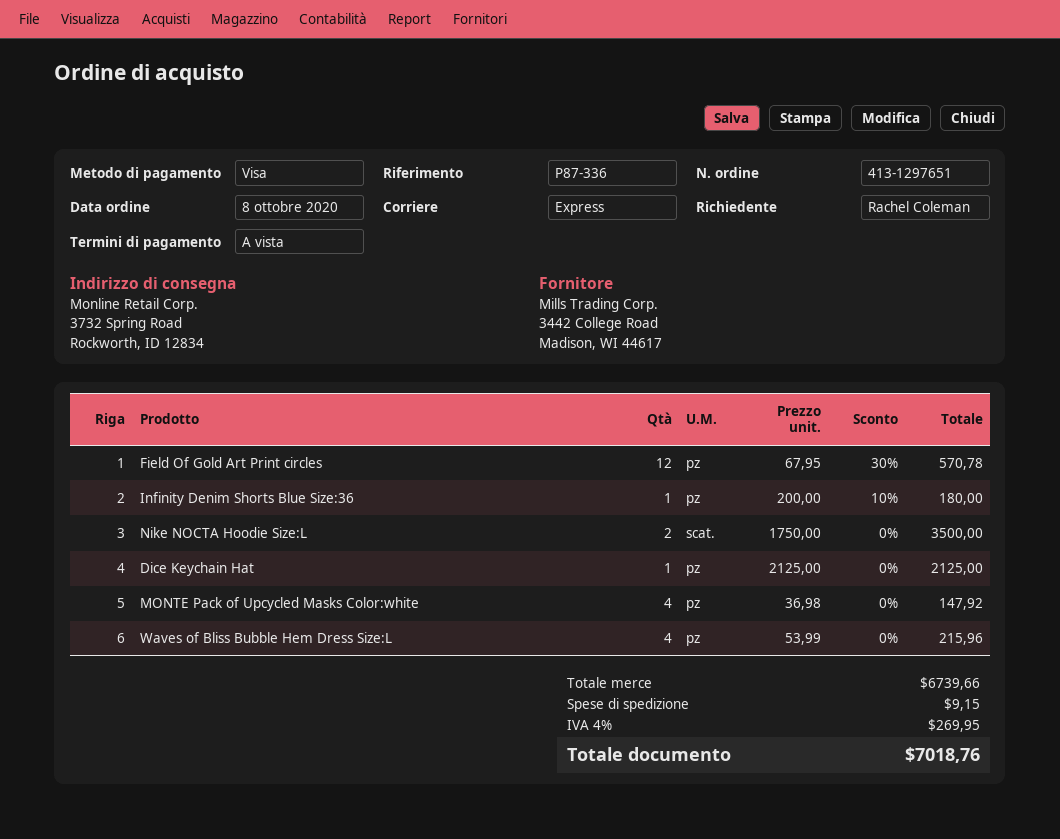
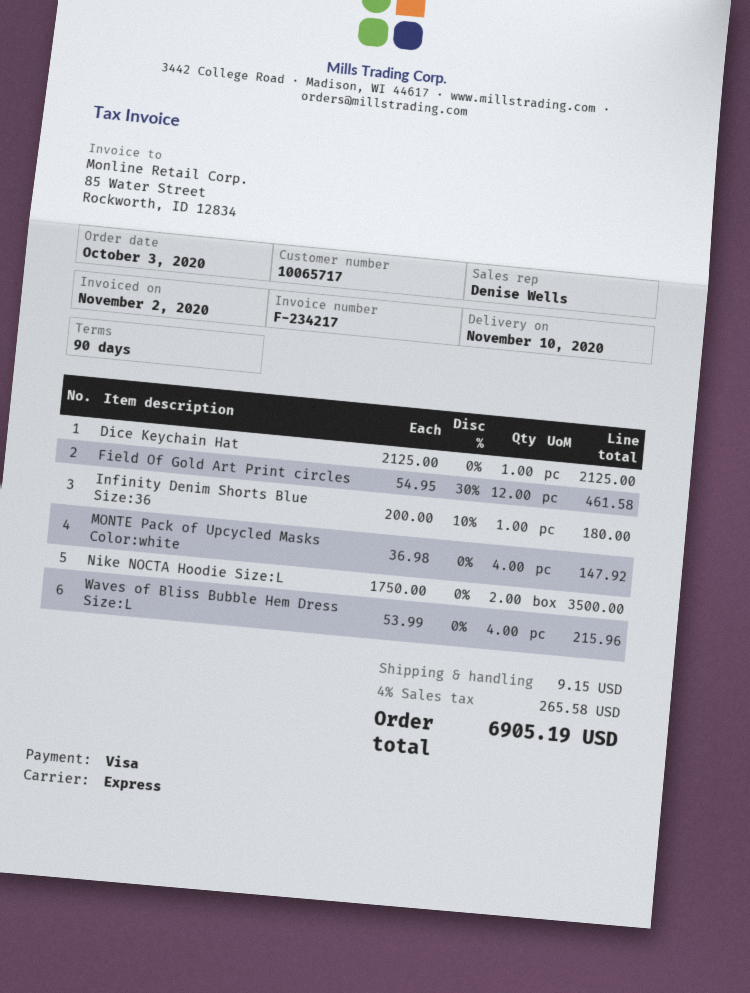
order date: 2020-10-08 -> 2020-10-03
payment terms: on receipt -> 90 days
Field Of Gold Art Print circles: 12 x 67.95 - 30% = 570.78 -> 12 x 54.95 - 30% = 461.58
tax: 4% = 269.95 -> 4% = 265.58
total: 7018.76 -> 6905.19

